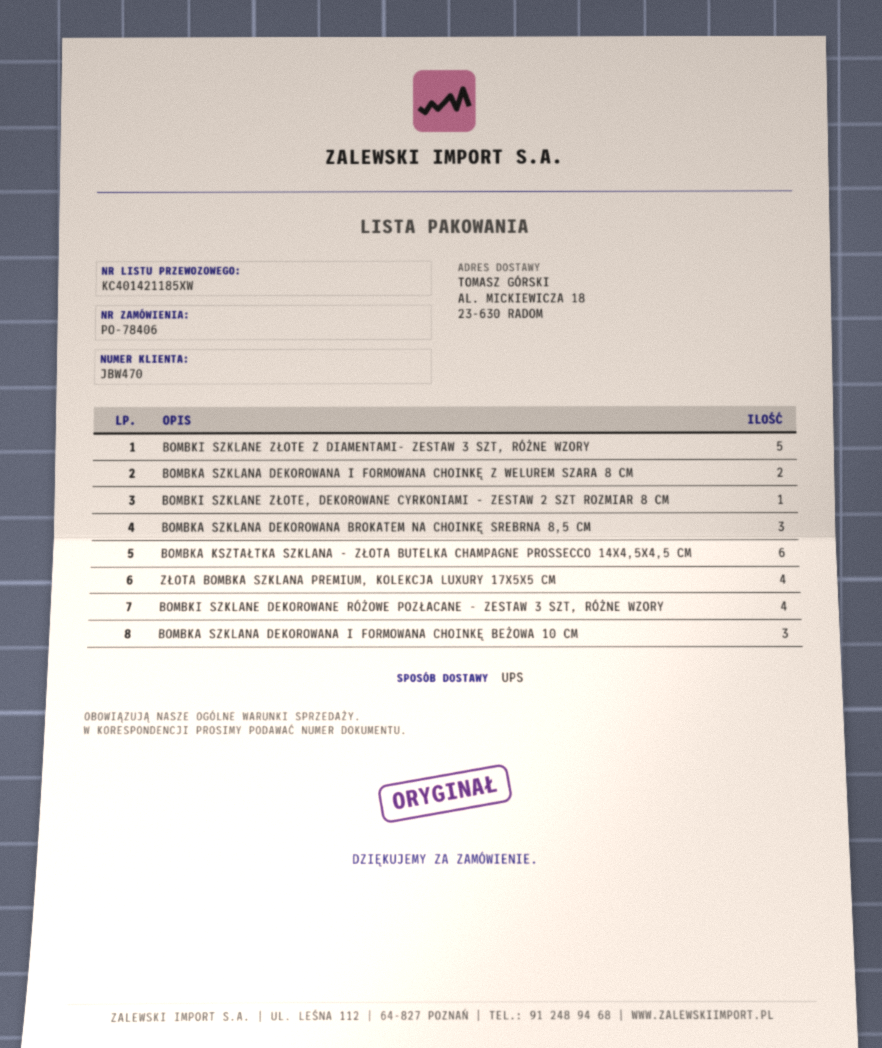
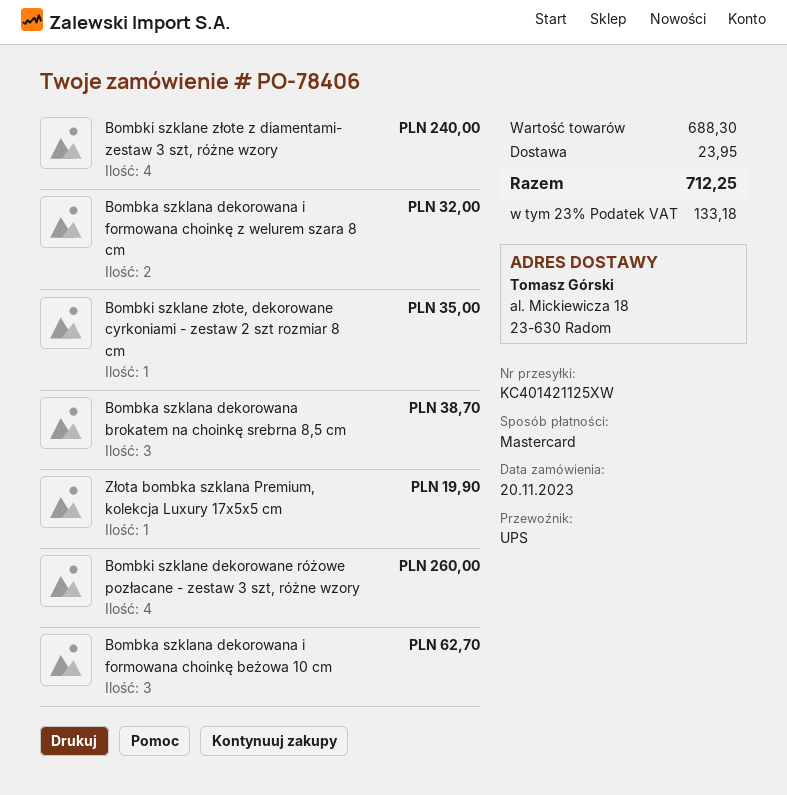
tracking number: KC401421185XW -> KC401421125XW
BOMBKI SZKLANE ZŁOTE Z DIAMENTAMI- ZESTAW 3 SZT, RÓŻNE WZORY: 5 -> 4
BOMBKA KSZTAŁTKA SZKLANA - ZŁOTA BUTELKA CHAMPAGNE PROSSECCO 14X4,5X4,5 CM: 6 -> none
ZŁOTA BOMBKA SZKLANA PREMIUM, KOLEKCJA LUXURY 17X5X5 CM: 4 -> 1

